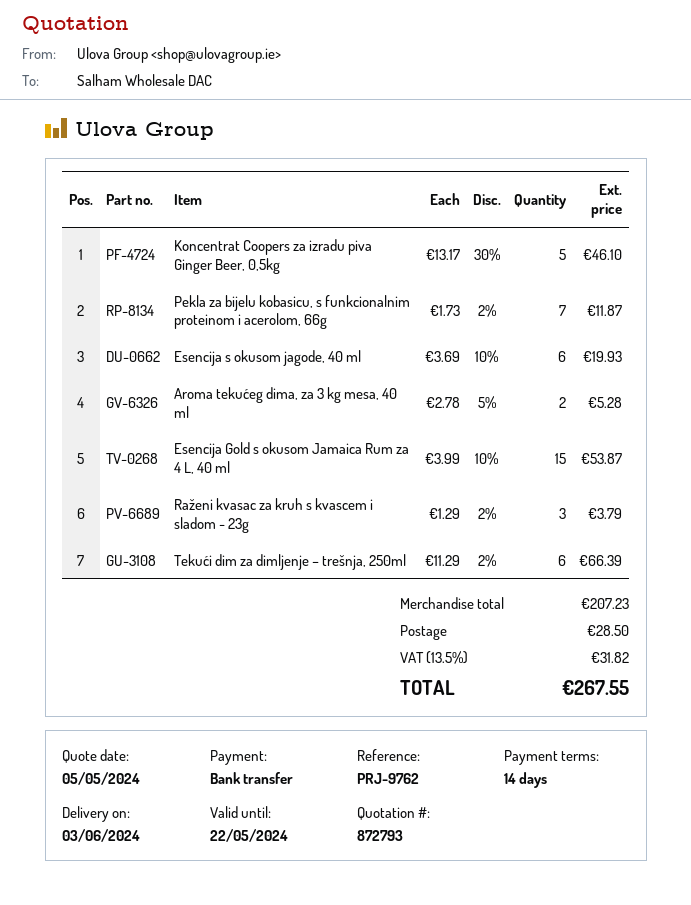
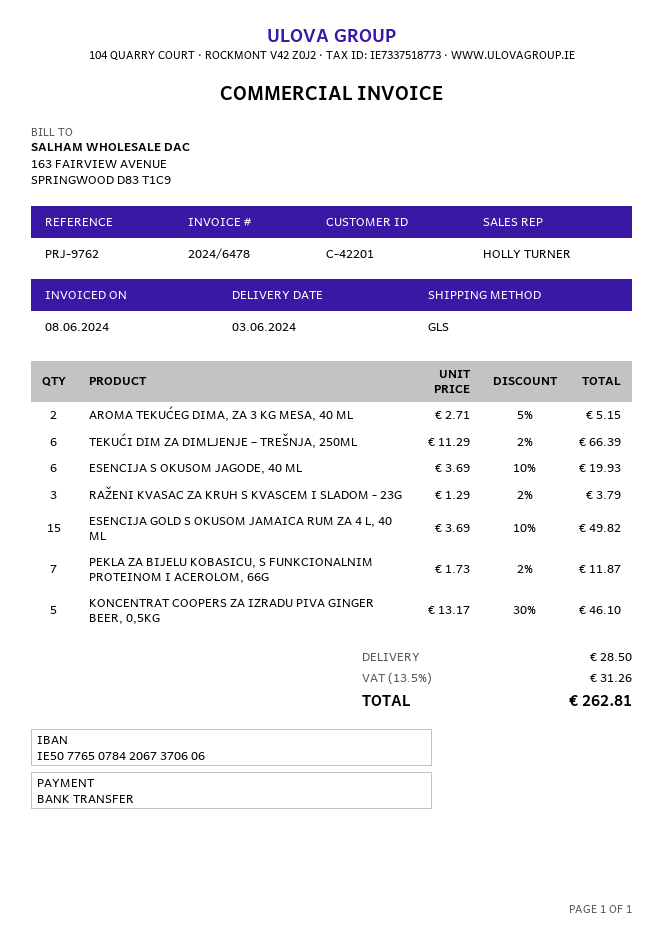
Aroma tekućeg dima, za 3 kg mesa, 40 ml: 2 x 2.78 - 5% = 5.28 -> 2 x 2.71 - 5% = 5.15
Esencija Gold s okusom Jamaica Rum za 4 L, 40 ml: 15 x 3.99 - 10% = 53.87 -> 15 x 3.69 - 10% = 49.82
tax: 13.5% = 31.82 -> 13.5% = 31.26
total: 267.55 -> 262.81

